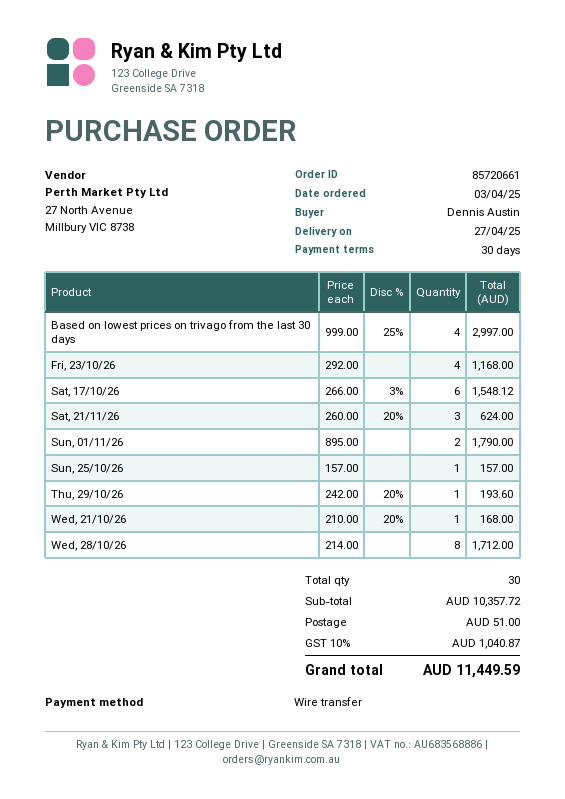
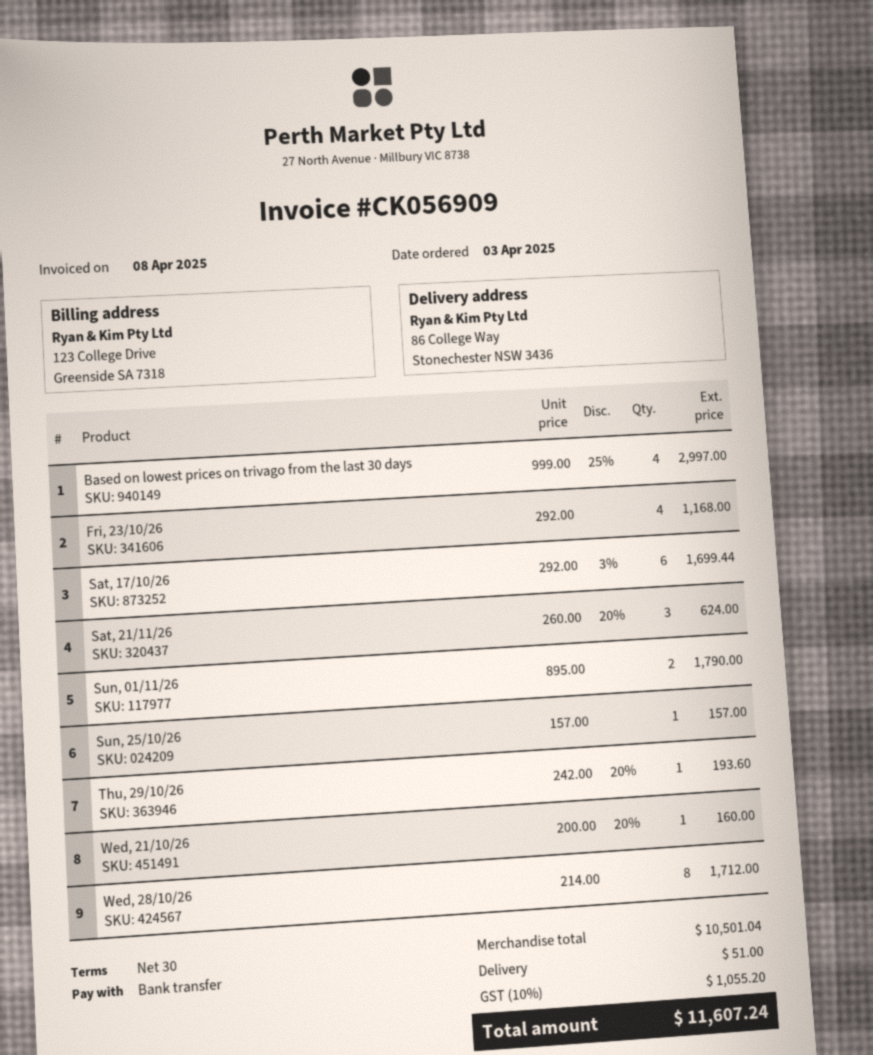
Sat, 17/10/26: 6 x 266.00 - 3% = 1548.12 -> 6 x 292.00 - 3% = 1699.44
Wed, 21/10/26: 1 x 210.00 - 20% = 168.00 -> 1 x 200.00 - 20% = 160.00
subtotal: 10357.72 -> 10501.04
tax: 10% = 1040.87 -> 10% = 1055.20
total: 11449.59 -> 11607.24

